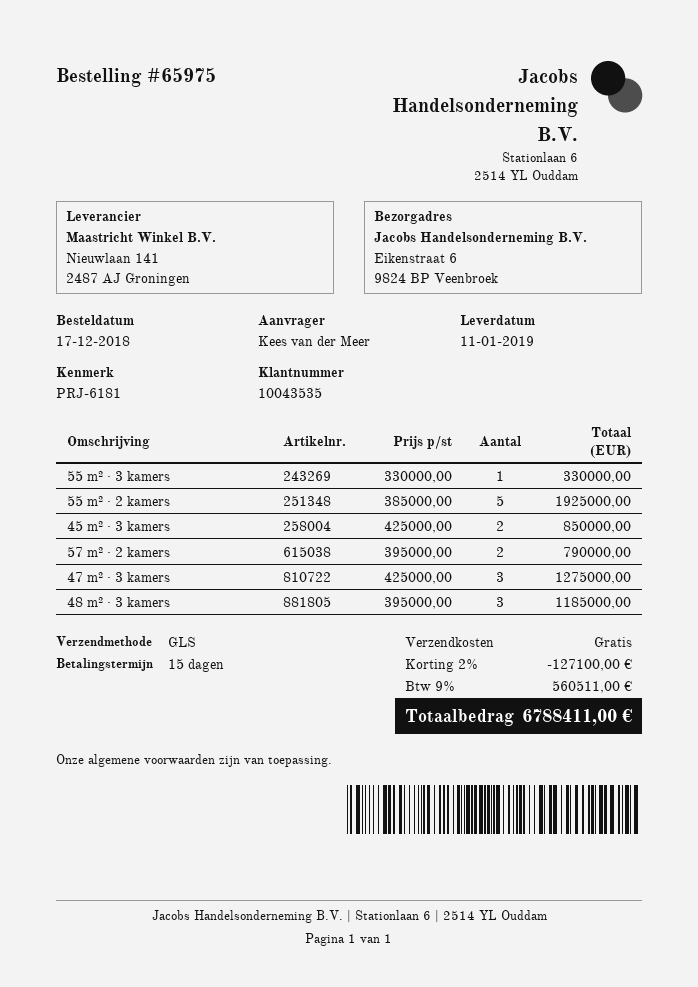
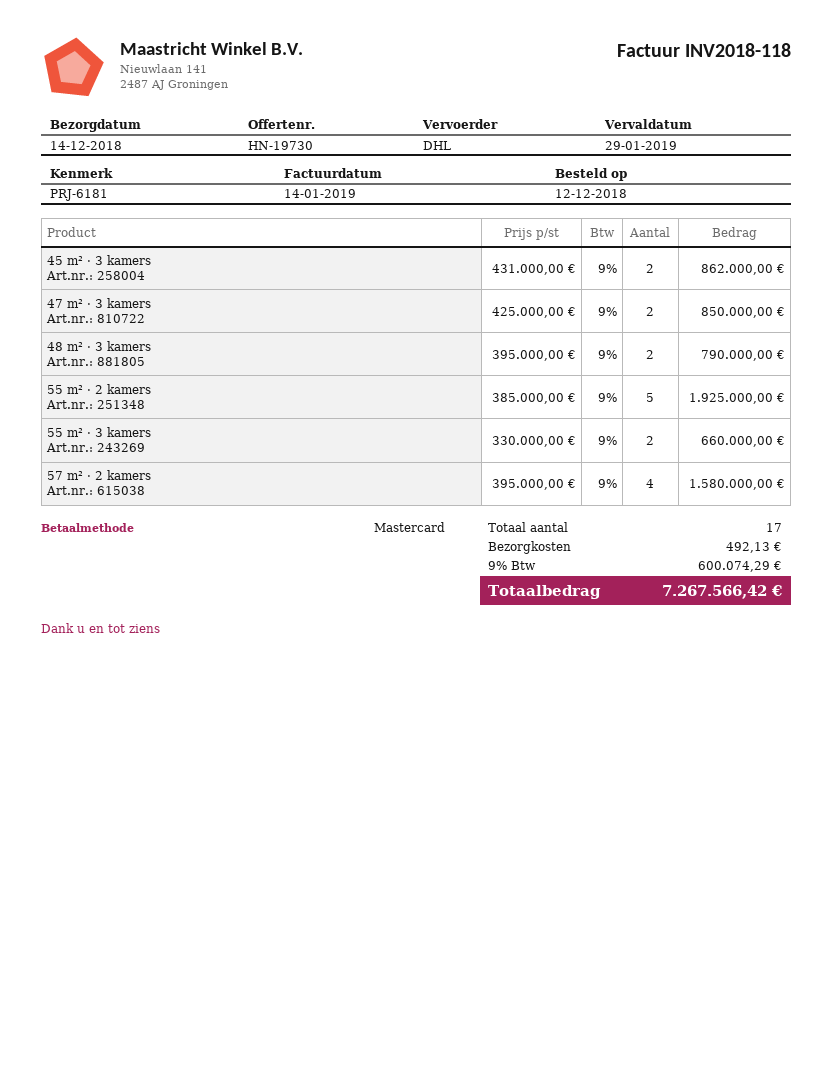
order date: 2018-12-17 -> 2018-12-12
delivery date: 2019-01-11 -> 2018-12-14
shipping method: GLS -> DHL
55 m² · 3 kamers: 1 x 330000.00 = 330000.00 -> 2 x 330000.00 = 660000.00
45 m² · 3 kamers: 2 x 425000.00 = 850000.00 -> 2 x 431000.00 = 862000.00
57 m² · 2 kamers: 2 x 395000.00 = 790000.00 -> 4 x 395000.00 = 1580000.00
47 m² · 3 kamers: 3 x 425000.00 = 1275000.00 -> 2 x 425000.00 = 850000.00
48 m² · 3 kamers: 3 x 395000.00 = 1185000.00 -> 2 x 395000.00 = 790000.00
discount: 2% = 127100.00 -> none
shipping: 0.00 -> 492.13
tax: 9% = 560511.00 -> 9% = 600074.29
total: 6788411.00 -> 7267566.42

